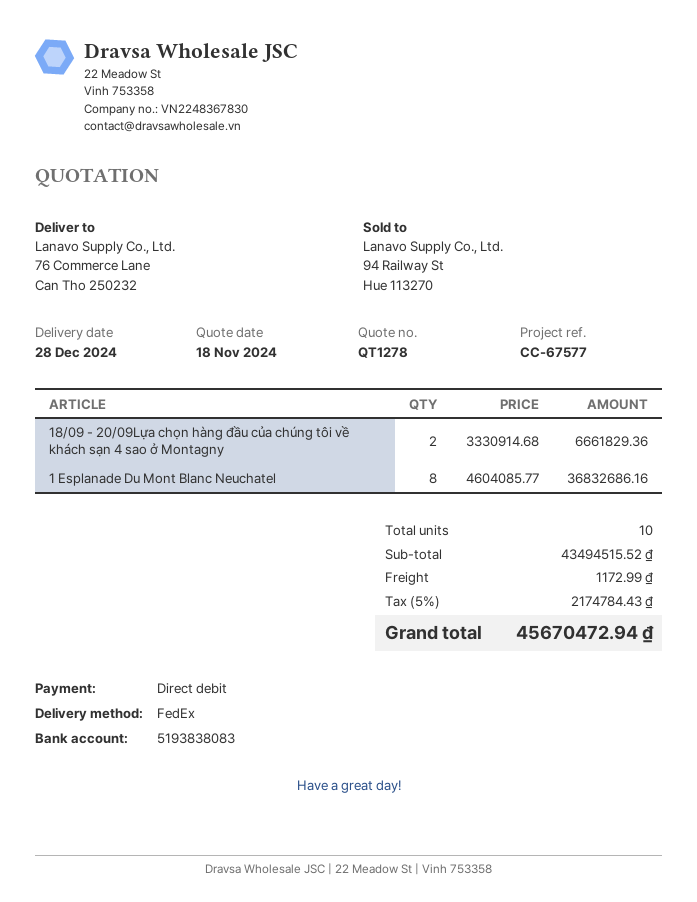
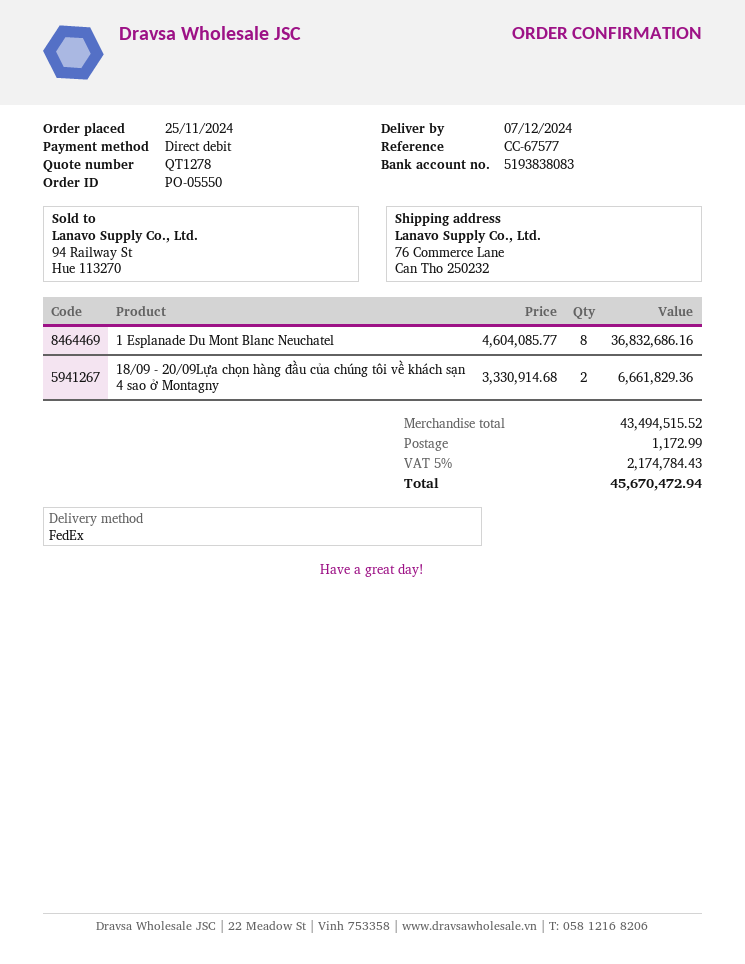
delivery date: 2024-12-28 -> 2024-12-07

